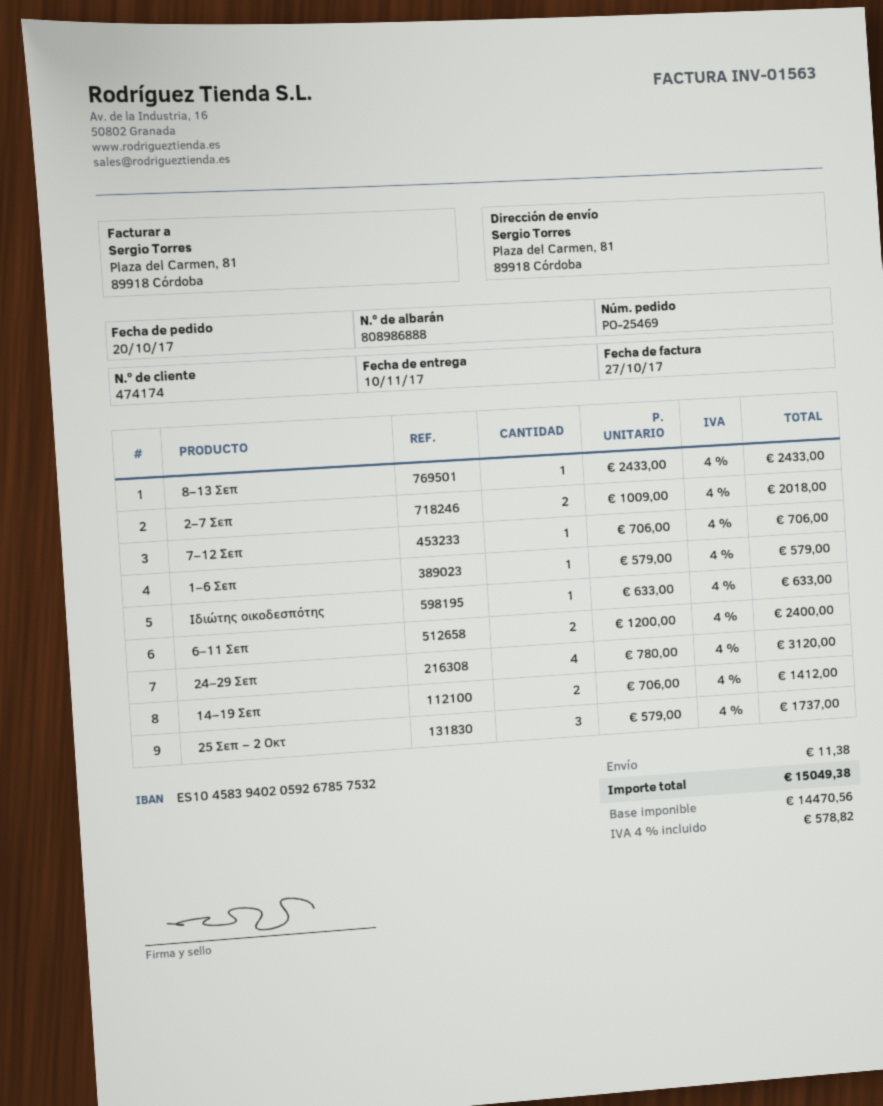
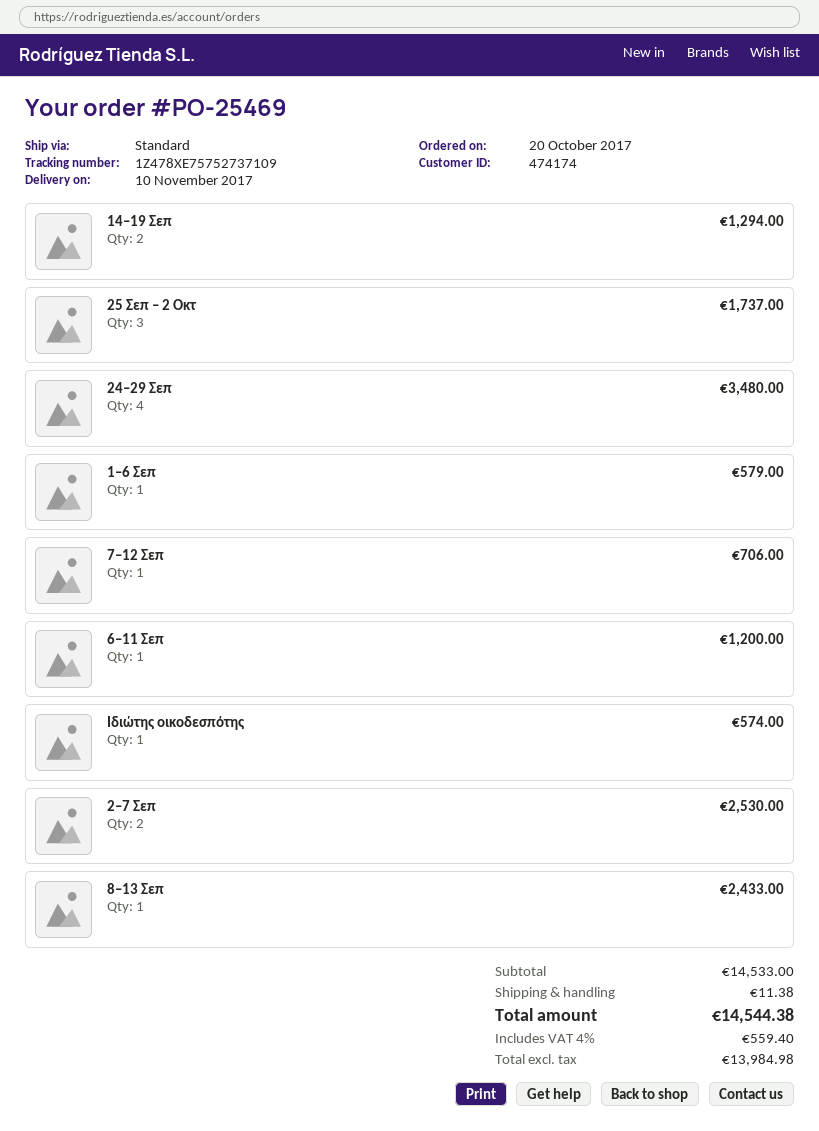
2–7 Σεπ: 2 for 2018.00 -> 2 for 2530.00
Ιδιώτης οικοδεσπότης: 1 for 633.00 -> 1 for 574.00
6–11 Σεπ: 2 for 2400.00 -> 1 for 1200.00
24–29 Σεπ: 4 for 3120.00 -> 4 for 3480.00
14–19 Σεπ: 2 for 1412.00 -> 2 for 1294.00
net: 14470.56 -> 13984.98
tax: 4% = 578.82 -> 4% = 559.40
total: 15049.38 -> 14544.38

